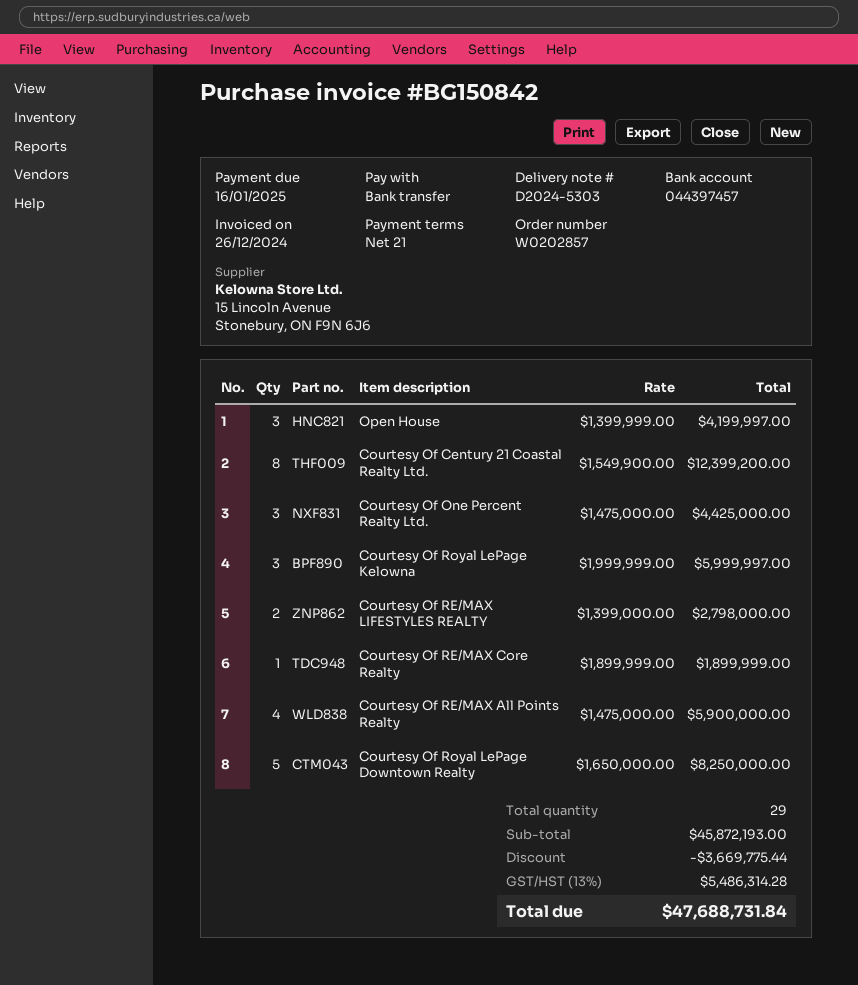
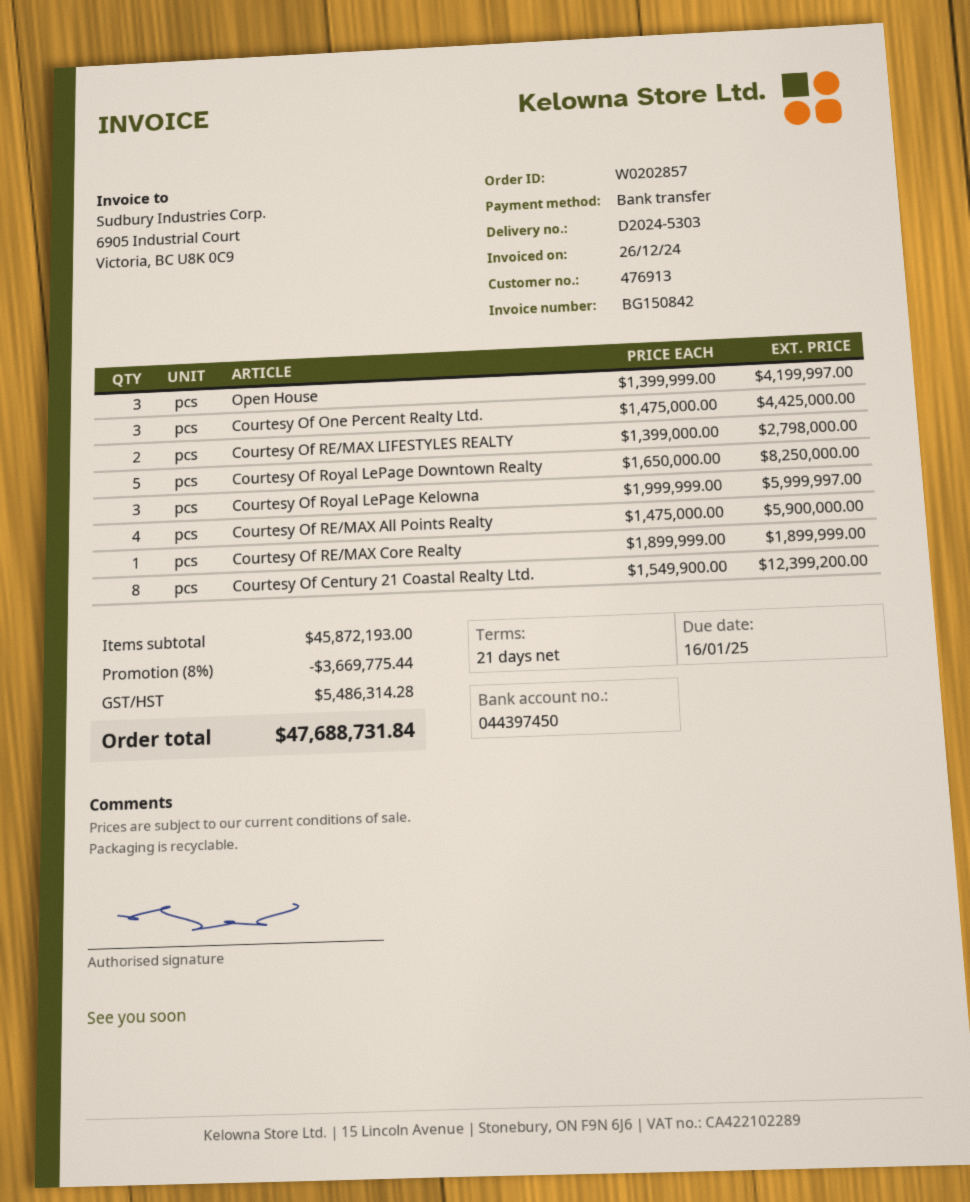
bank account: 044397457 -> 044397450

